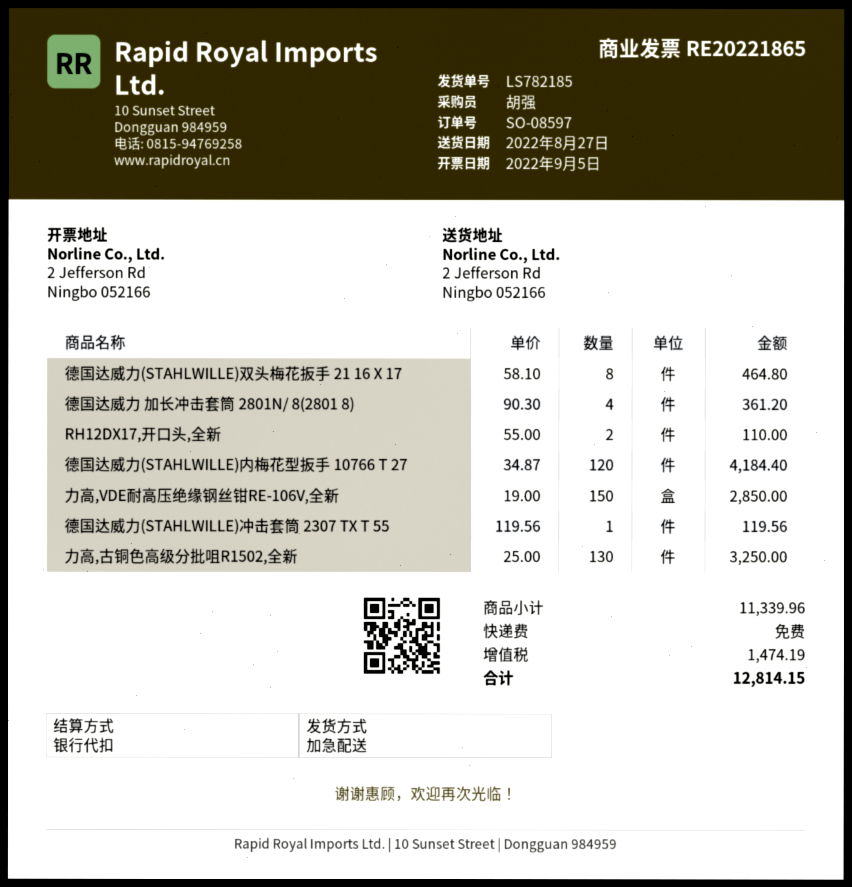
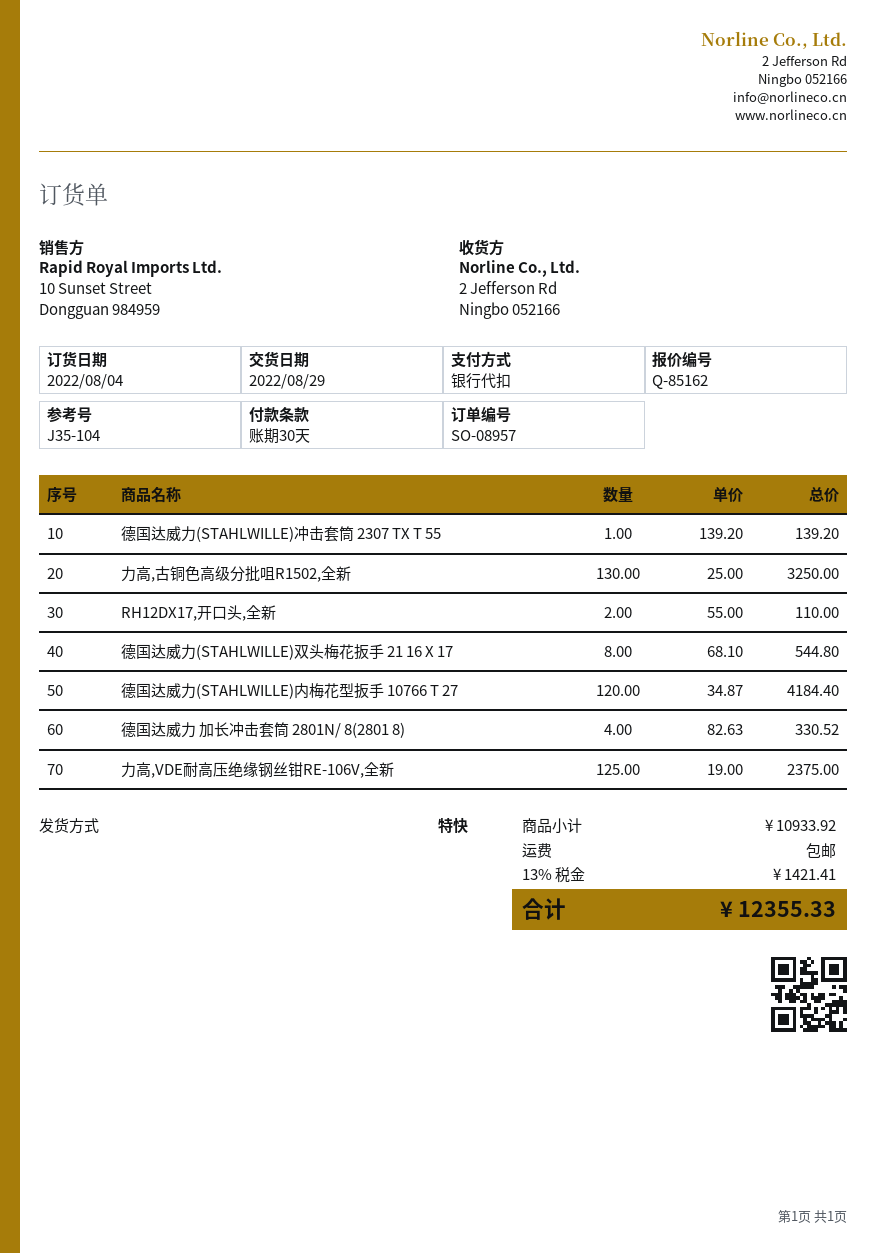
order number: SO-08597 -> SO-08957
delivery date: 2022-08-27 -> 2022-08-29
德国达威力(STAHLWILLE)双头梅花扳手 21 16 X 17: 8 x 58.10 = 464.80 -> 8 x 68.10 = 544.80
德国达威力 加长冲击套筒 2801N/ 8(2801 8): 4 x 90.30 = 361.20 -> 4 x 82.63 = 330.52
力高,VDE耐高压绝缘钢丝钳RE-106V,全新: 150 x 19.00 = 2850.00 -> 125 x 19.00 = 2375.00
德国达威力(STAHLWILLE)冲击套筒 2307 TX T 55: 1 x 119.56 = 119.56 -> 1 x 139.20 = 139.20
subtotal: 11339.96 -> 10933.92
tax: 1474.19 -> 1421.41
total: 12814.15 -> 12355.33

